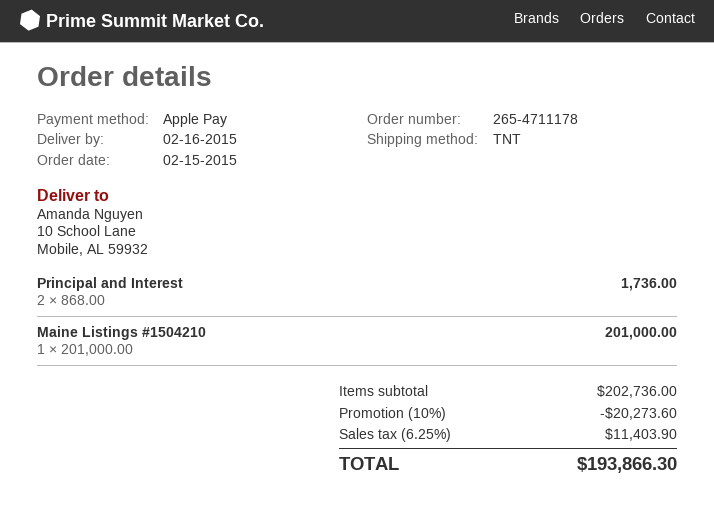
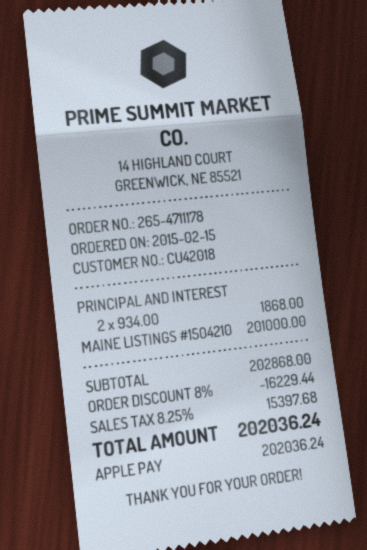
Principal and Interest: 2 x 868.00 = 1736.00 -> 2 x 934.00 = 1868.00
subtotal: 202736.00 -> 202868.00
discount: 10% = 20273.60 -> 8% = 16229.44
tax: 6.25% = 11403.90 -> 8.25% = 15397.68
total: 193866.30 -> 202036.24

